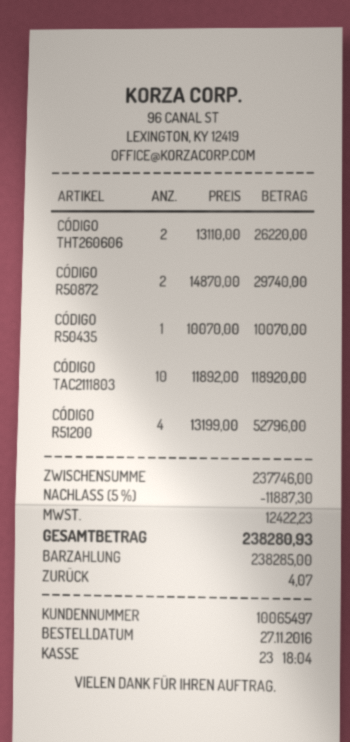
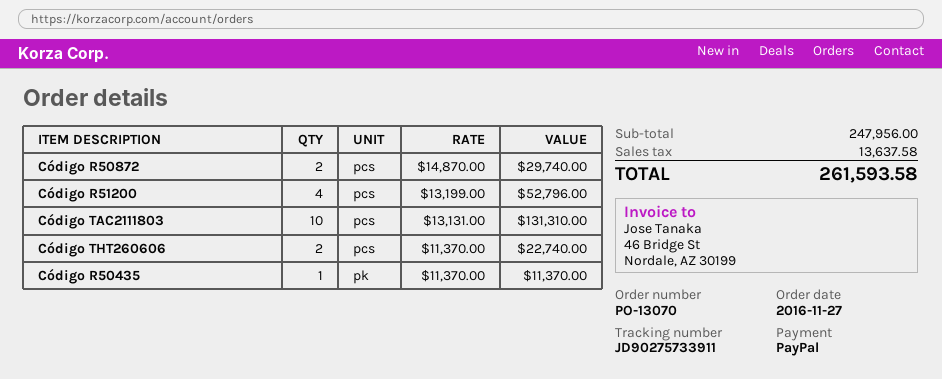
payment method: cash -> PayPal
CÓDIGO THT260606: 2 x 13110.00 = 26220.00 -> 2 x 11370.00 = 22740.00
CÓDIGO R50435: 1 x 10070.00 = 10070.00 -> 1 x 11370.00 = 11370.00
CÓDIGO TAC2111803: 10 x 11892.00 = 118920.00 -> 10 x 13131.00 = 131310.00
subtotal: 237746.00 -> 247956.00
discount: 5% = 11887.30 -> none
tax: 12422.23 -> 13637.58
total: 238280.93 -> 261593.58

